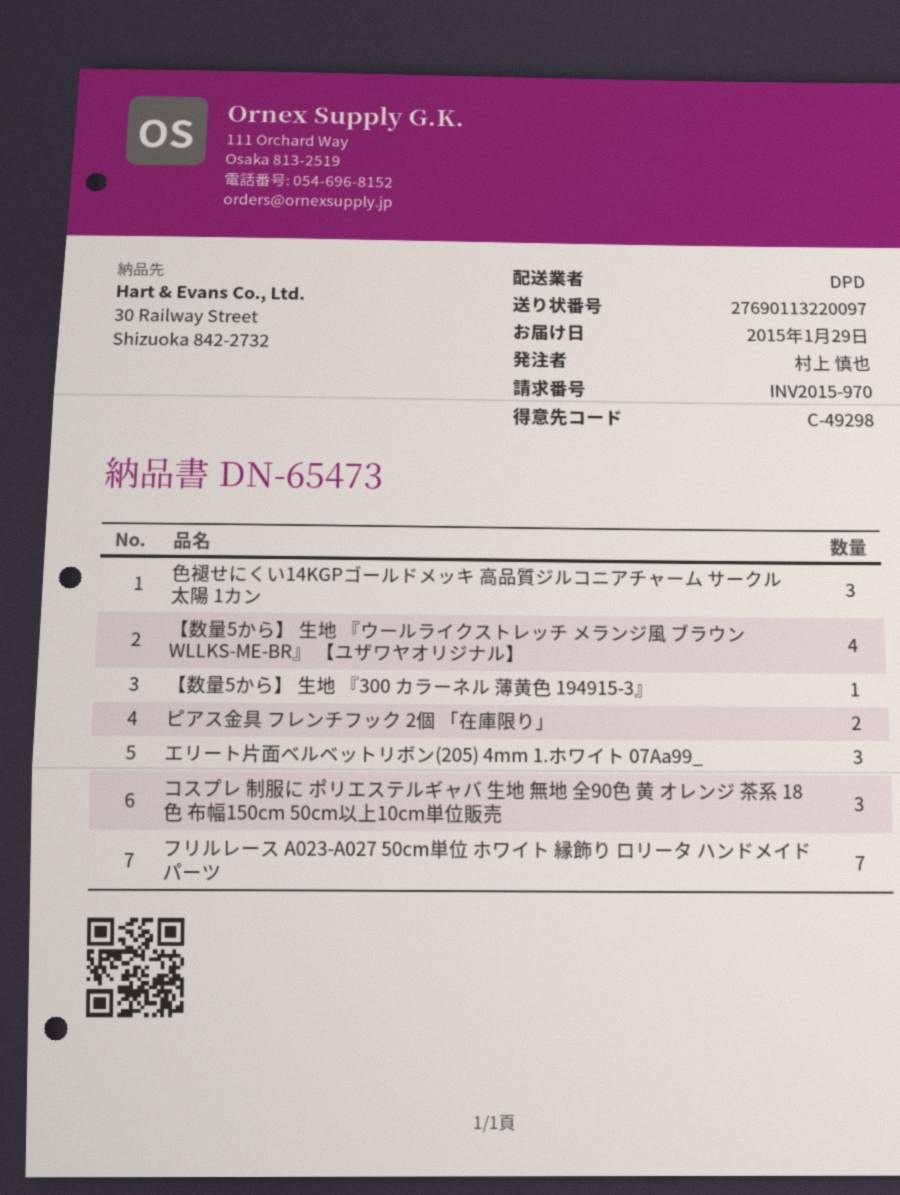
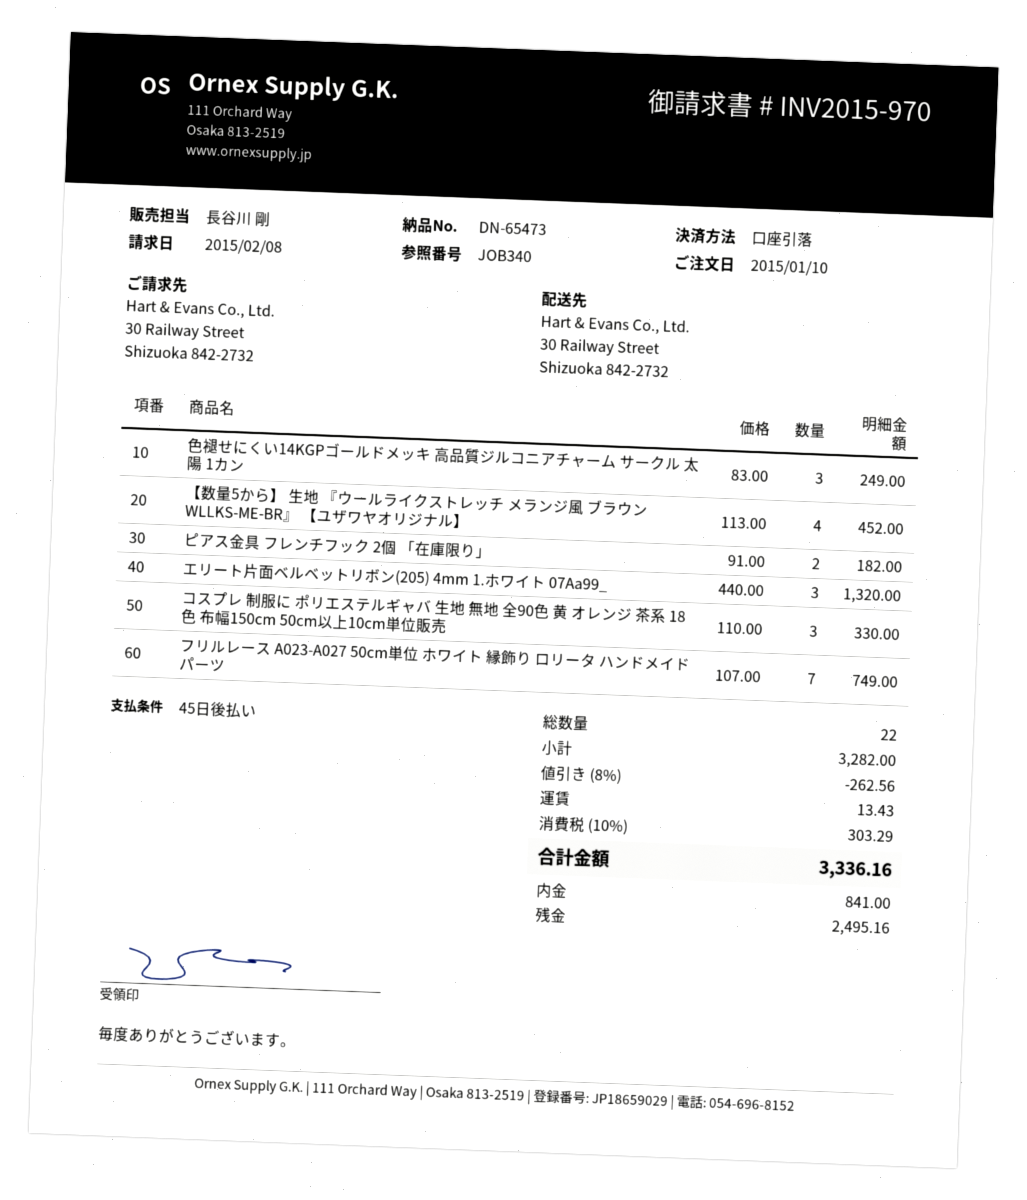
【数量5から】 生地 『300 カラーネル 薄黄色 194915-3』: 1 -> none

